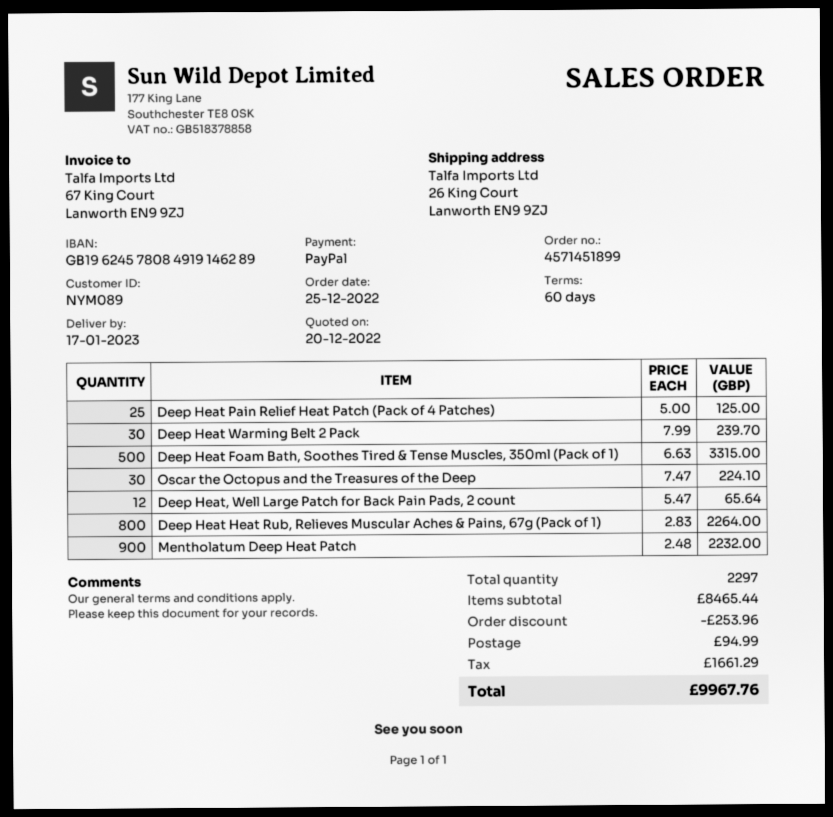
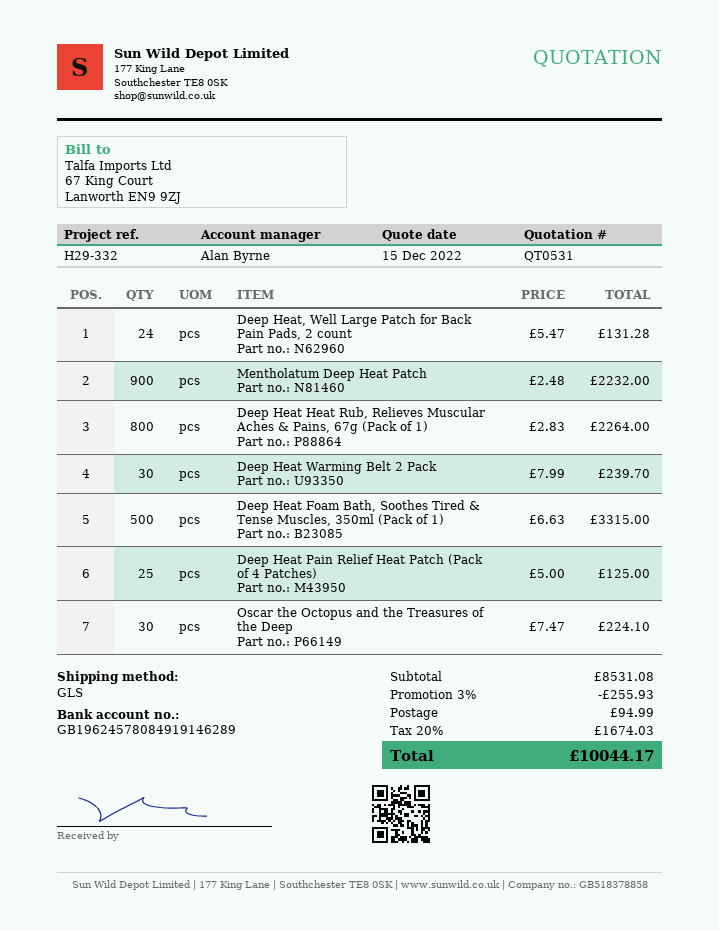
quote date: 2022-12-20 -> 2022-12-15
Deep Heat, Well Large Patch for Back Pain Pads, 2 count: 12 x 5.47 = 65.64 -> 24 x 5.47 = 131.28
subtotal: 8465.44 -> 8531.08
discount: 253.96 -> 255.93
tax: 1661.29 -> 1674.03
total: 9967.76 -> 10044.17

